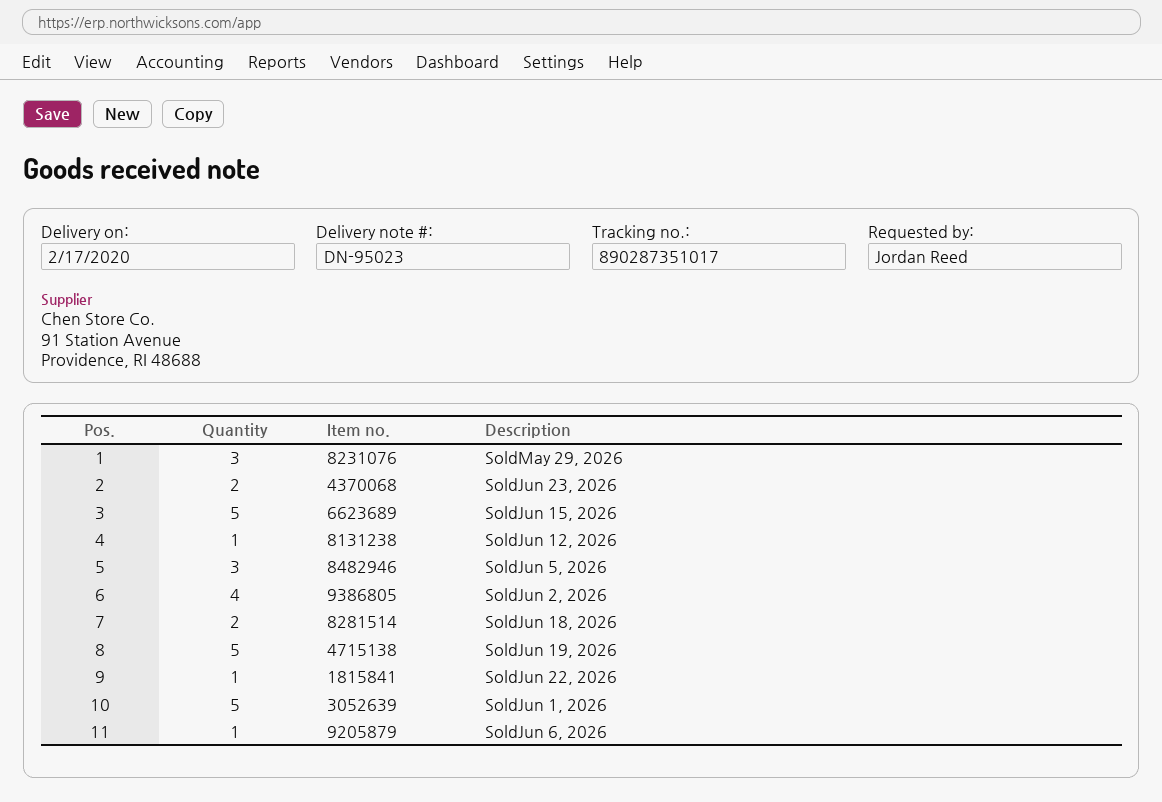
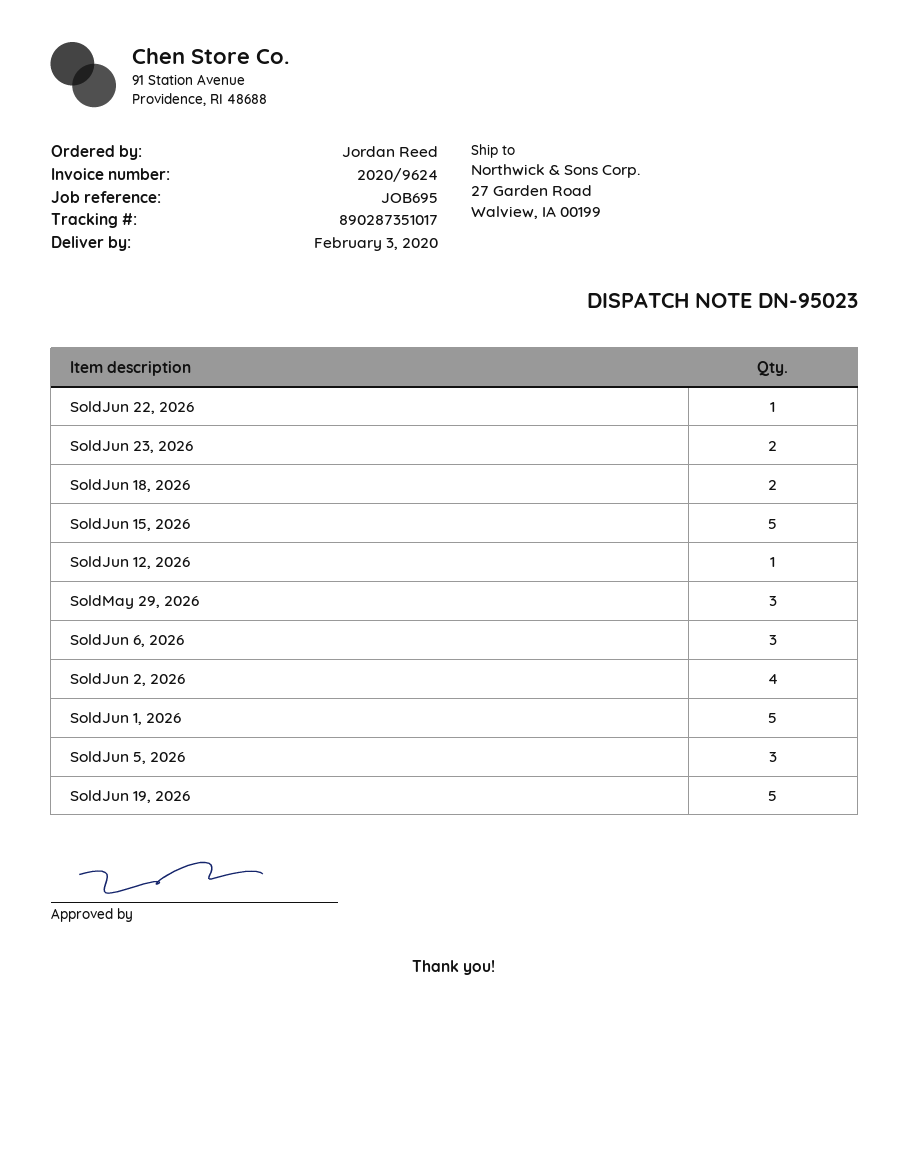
delivery date: 2020-02-17 -> 2020-02-03
SoldJun 6, 2026: 1 -> 3

